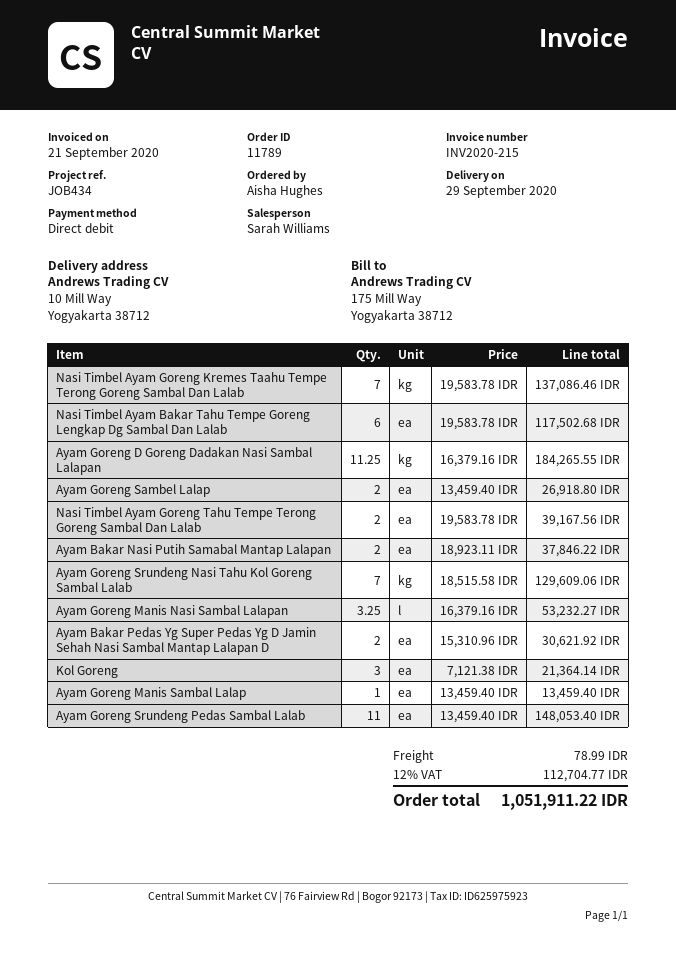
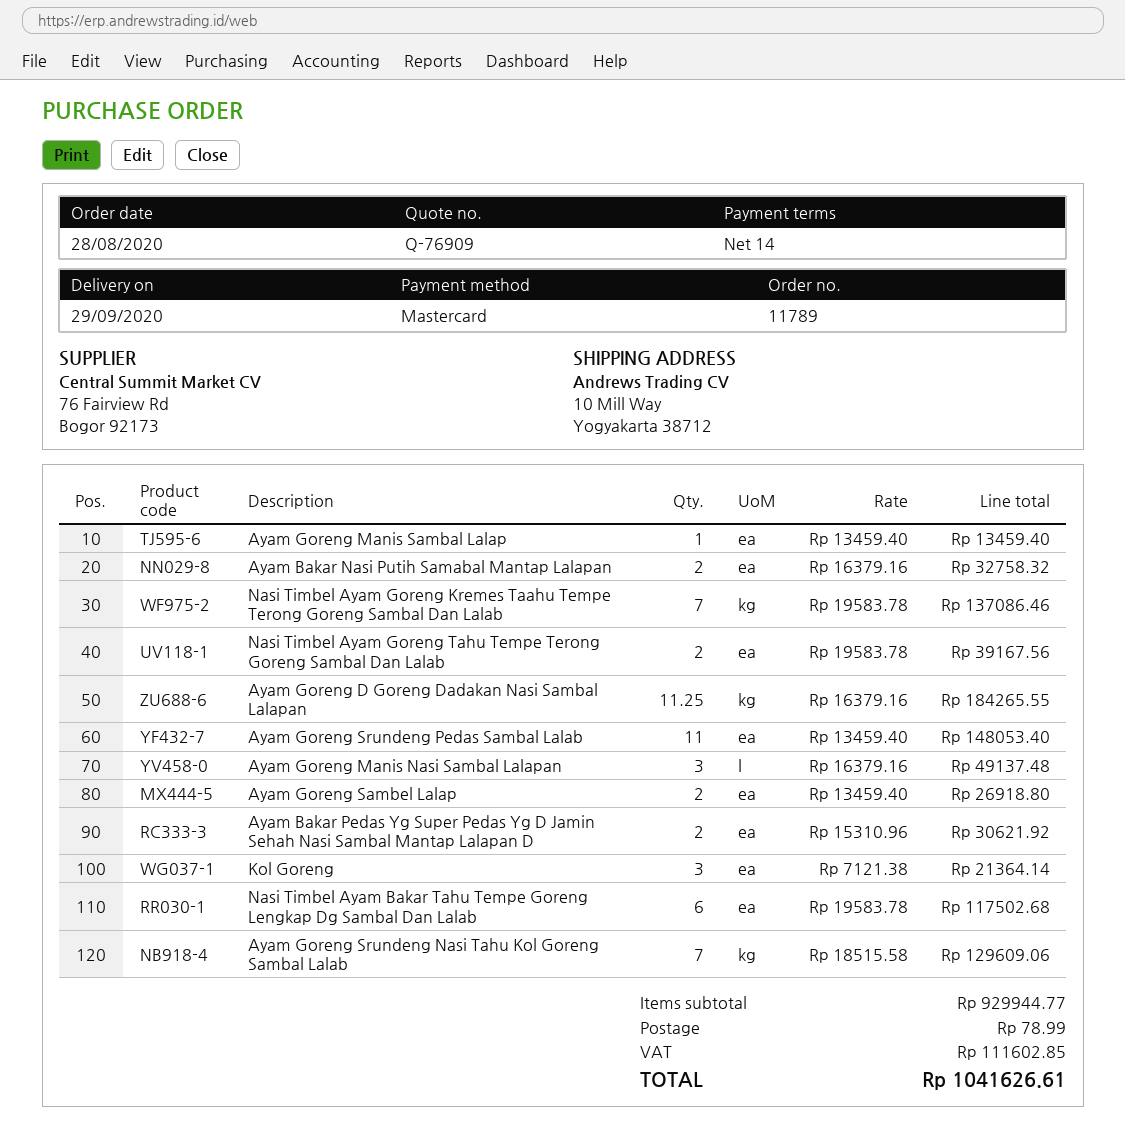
payment method: direct debit -> Mastercard
Ayam Bakar Nasi Putih Samabal Mantap Lalapan: 2 x 18923.11 = 37846.22 -> 2 x 16379.16 = 32758.32
Ayam Goreng Manis Nasi Sambal Lalapan: 3.25 x 16379.16 = 53232.27 -> 3 x 16379.16 = 49137.48
tax: 112704.77 -> 111602.85
total: 1051911.22 -> 1041626.61

